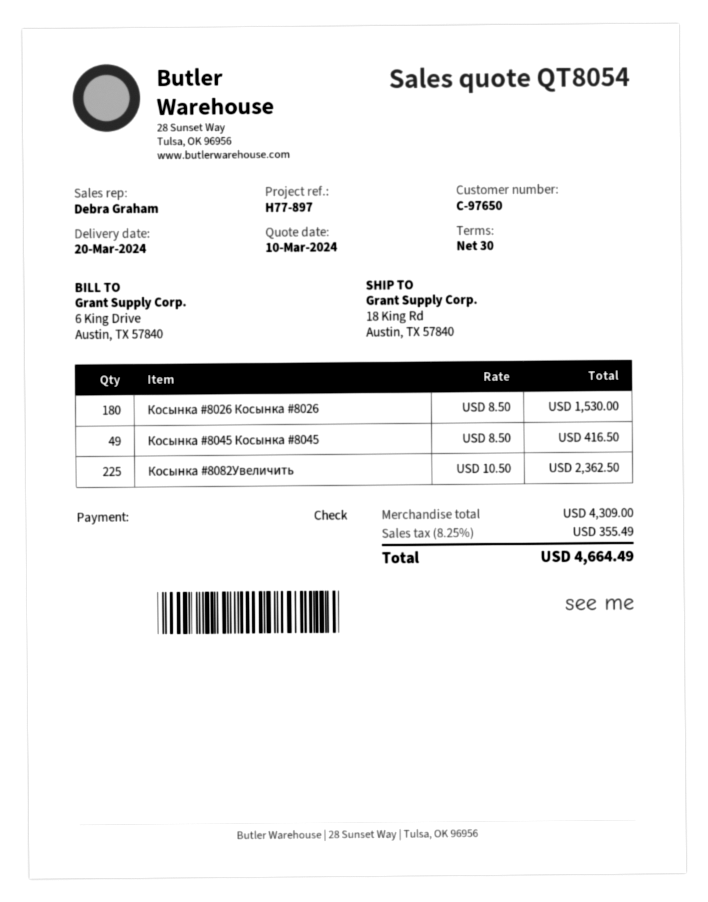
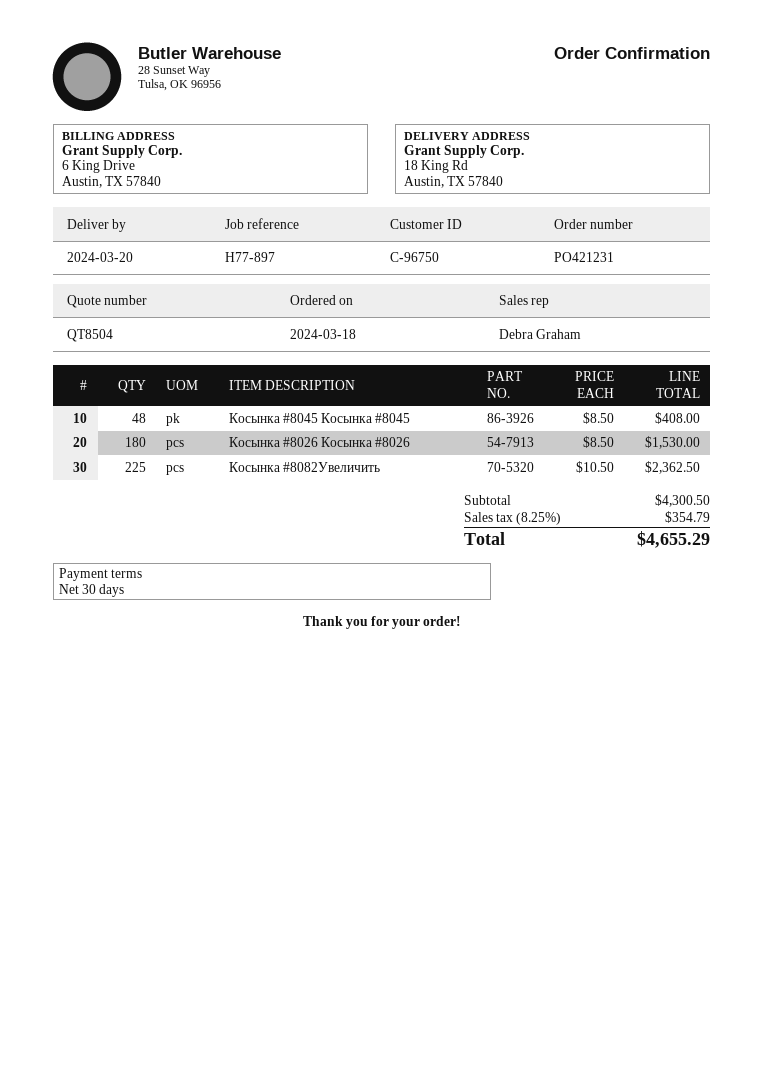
quote number: QT8054 -> QT8504
customer number: C-97650 -> C-96750
Косынка #8045 Косынка #8045: 49 x 8.50 = 416.50 -> 48 x 8.50 = 408.00
subtotal: 4309.00 -> 4300.50
tax: 8.25% = 355.49 -> 8.25% = 354.79
total: 4664.49 -> 4655.29

